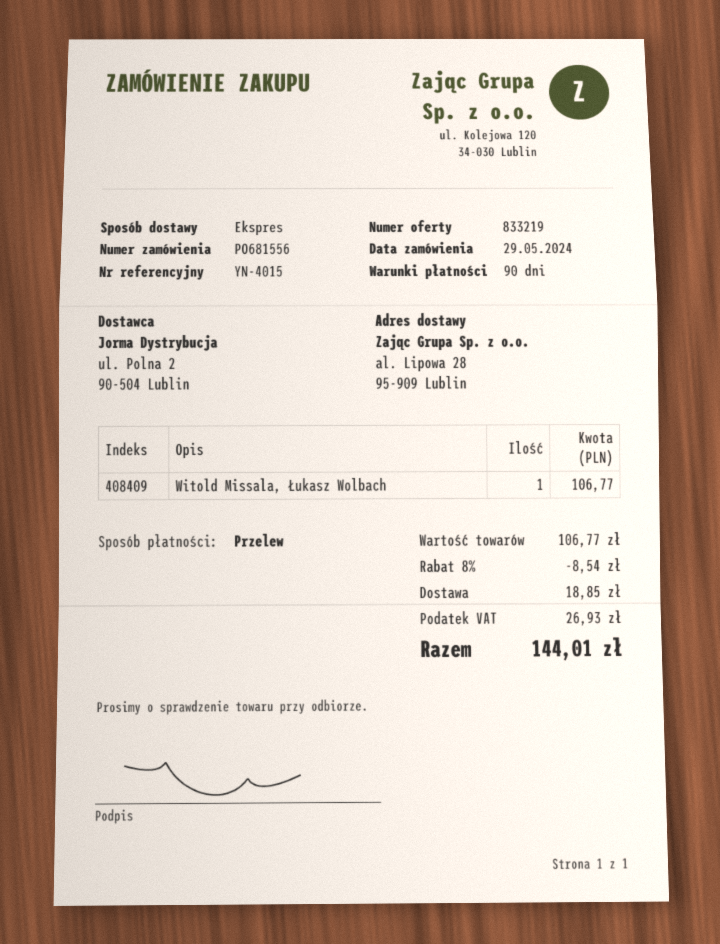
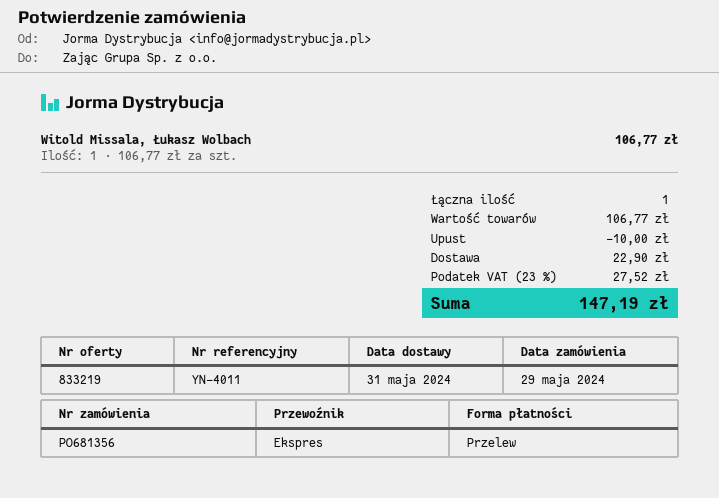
order number: PO681556 -> PO681356
reference: YN-4015 -> YN-4011
discount: 8.54 -> 10.00
shipping: 18.85 -> 22.90
tax: 26.93 -> 27.52
total: 144.01 -> 147.19

